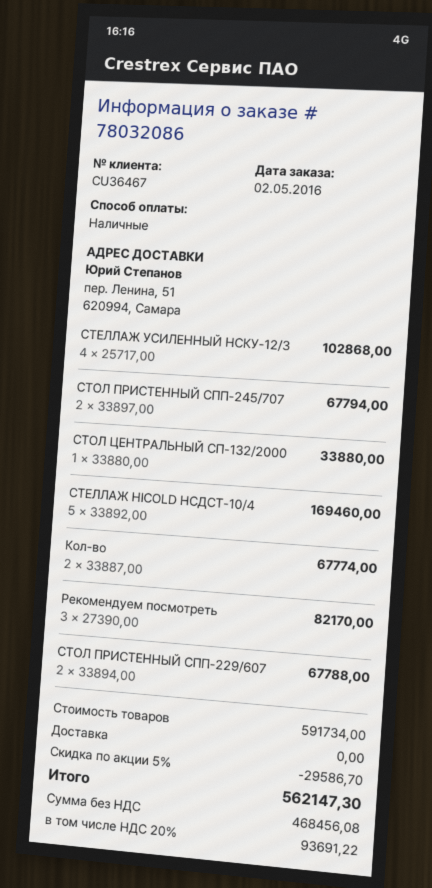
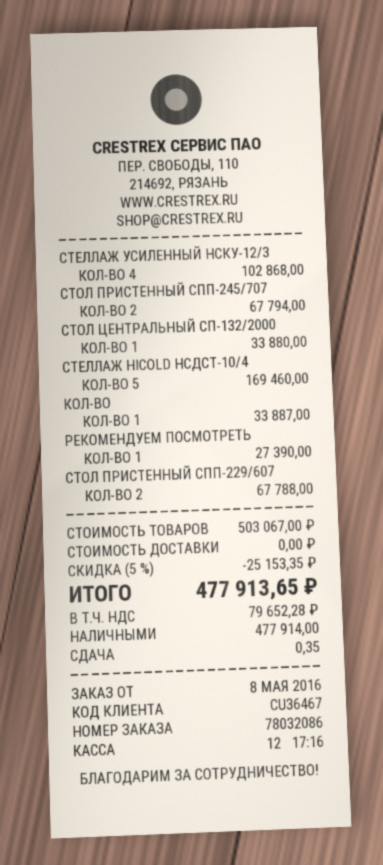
order date: 2016-05-02 -> 2016-05-08
Кол-во: 2 for 67774.00 -> 1 for 33887.00
Рекомендуем посмотреть: 3 for 82170.00 -> 1 for 27390.00
subtotal: 591734.00 -> 503067.00
discount: 5% = 29586.70 -> 5% = 25153.35
tax: 93691.22 -> 79652.28
total: 562147.30 -> 477913.65

